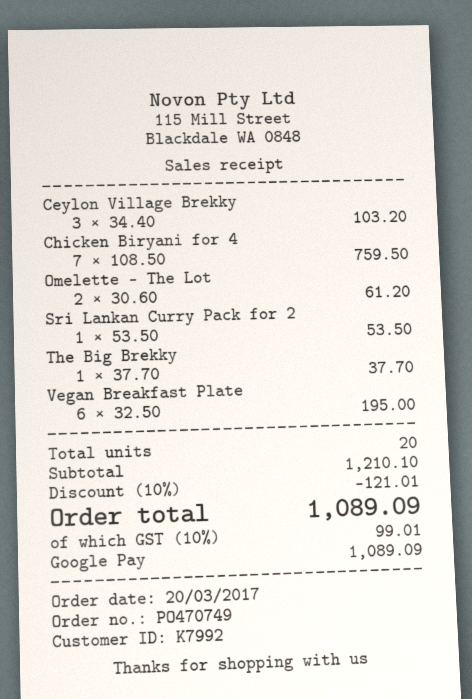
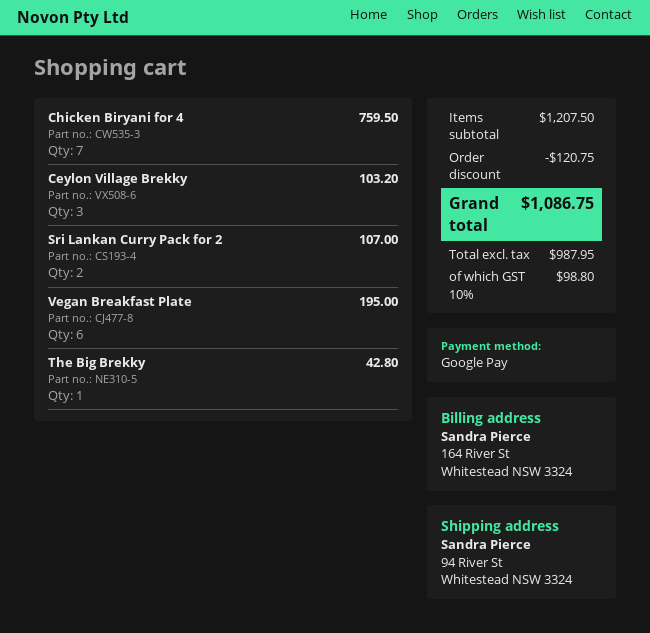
Omelette - The Lot: 2 for 61.20 -> none
Sri Lankan Curry Pack for 2: 1 for 53.50 -> 2 for 107.00
The Big Brekky: 1 for 37.70 -> 1 for 42.80
subtotal: 1210.10 -> 1207.50
discount: 121.01 -> 120.75
tax: 10% = 99.01 -> 10% = 98.80
total: 1089.09 -> 1086.75

